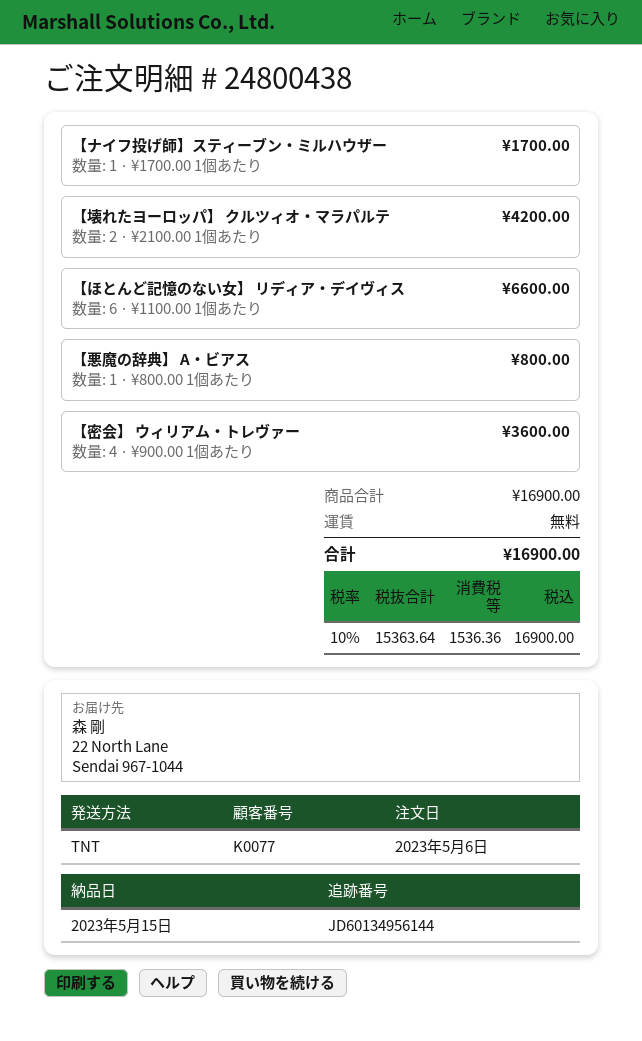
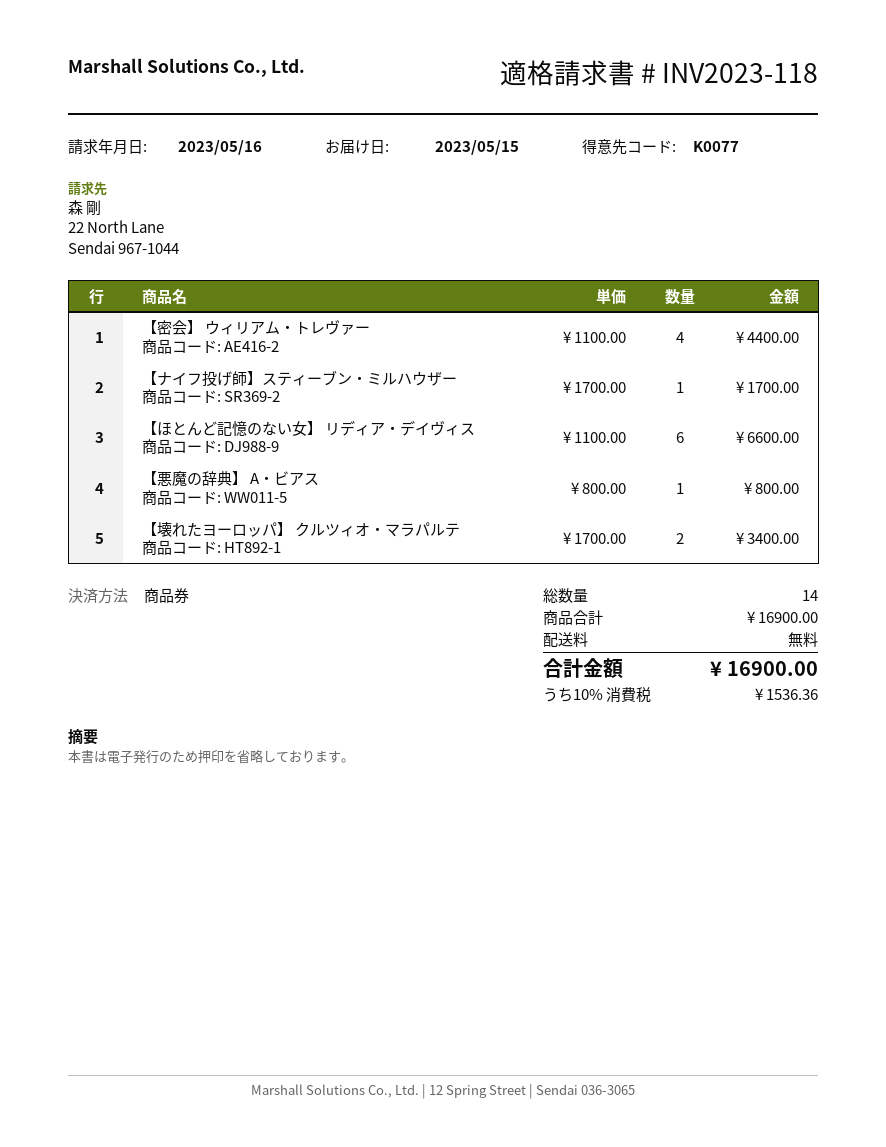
【壊れたヨーロッパ】 クルツィオ・マラパルテ: 2 x 2100.00 = 4200.00 -> 2 x 1700.00 = 3400.00
【密会】 ウィリアム・トレヴァー: 4 x 900.00 = 3600.00 -> 4 x 1100.00 = 4400.00

